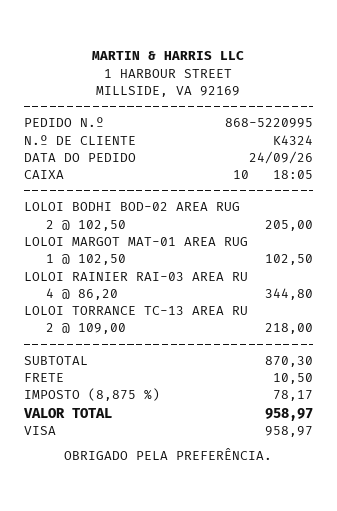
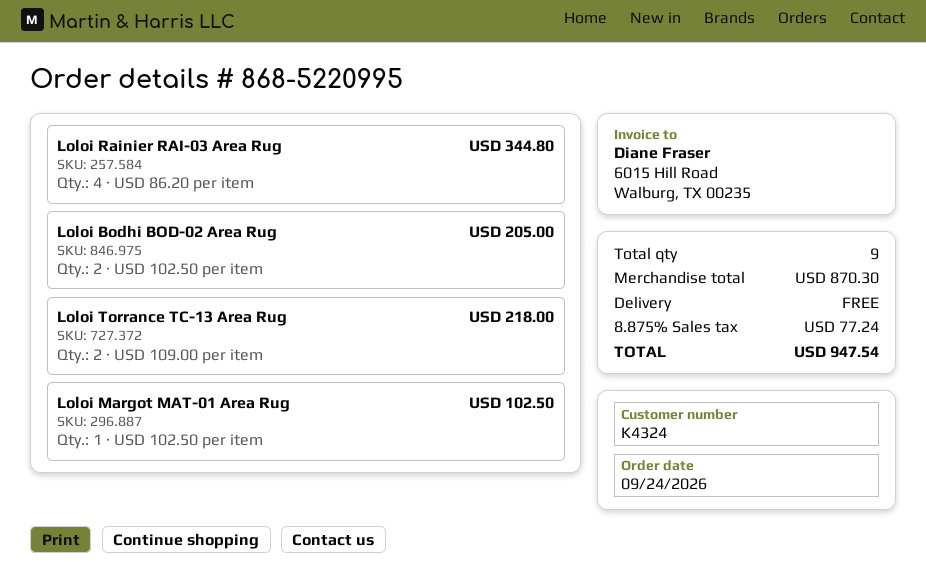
shipping: 10.50 -> 0.00
tax: 8.875% = 78.17 -> 8.875% = 77.24
total: 958.97 -> 947.54

